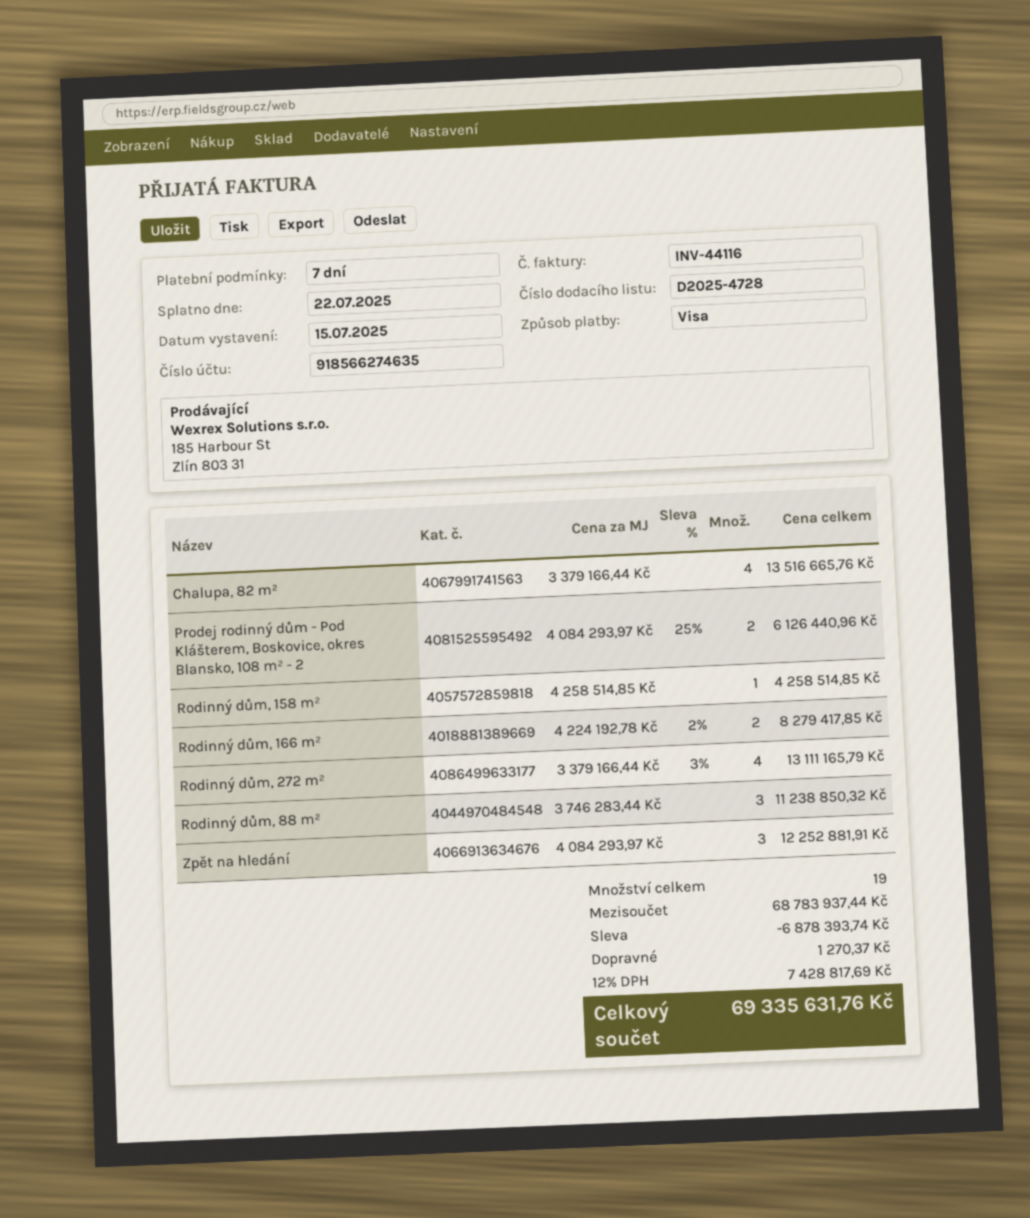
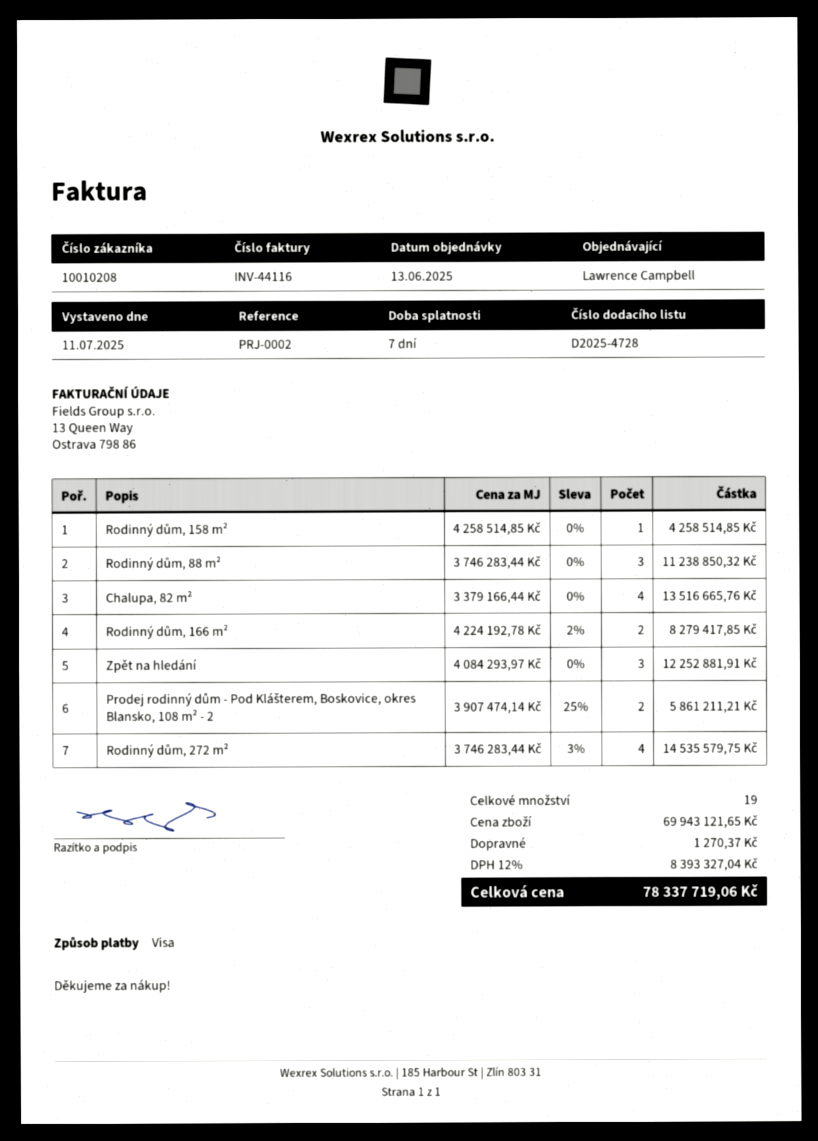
invoice date: 2025-07-15 -> 2025-07-11
Prodej rodinný dům - Pod Klášterem, Boskovice, okres Blansko, 108 m² - 2: 2 x 4084293.97 - 25% = 6126440.96 -> 2 x 3907474.14 - 25% = 5861211.21
Rodinný dům, 272 m²: 4 x 3379166.44 - 3% = 13111165.79 -> 4 x 3746283.44 - 3% = 14535579.75
subtotal: 68783937.44 -> 69943121.65
discount: 6878393.74 -> none
tax: 12% = 7428817.69 -> 12% = 8393327.04
total: 69335631.76 -> 78337719.06

